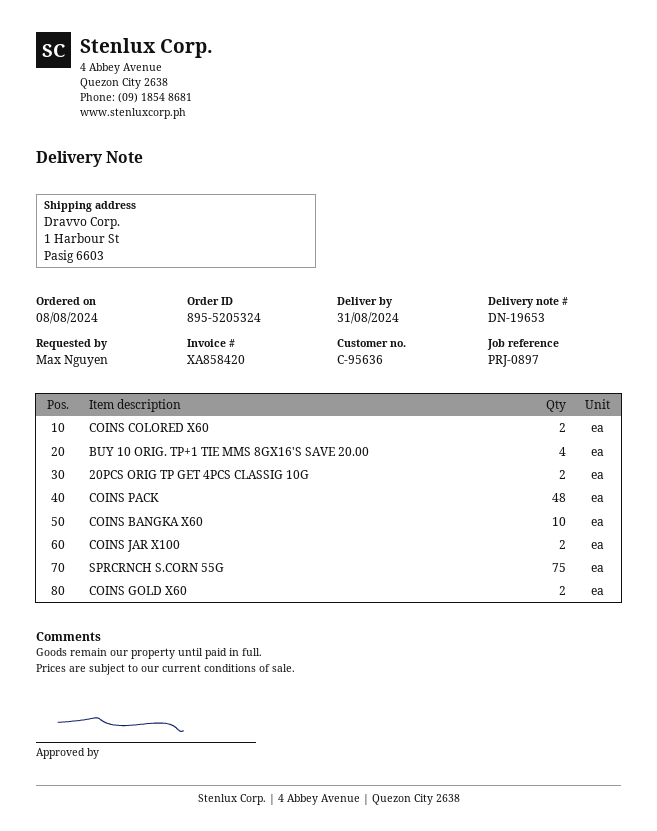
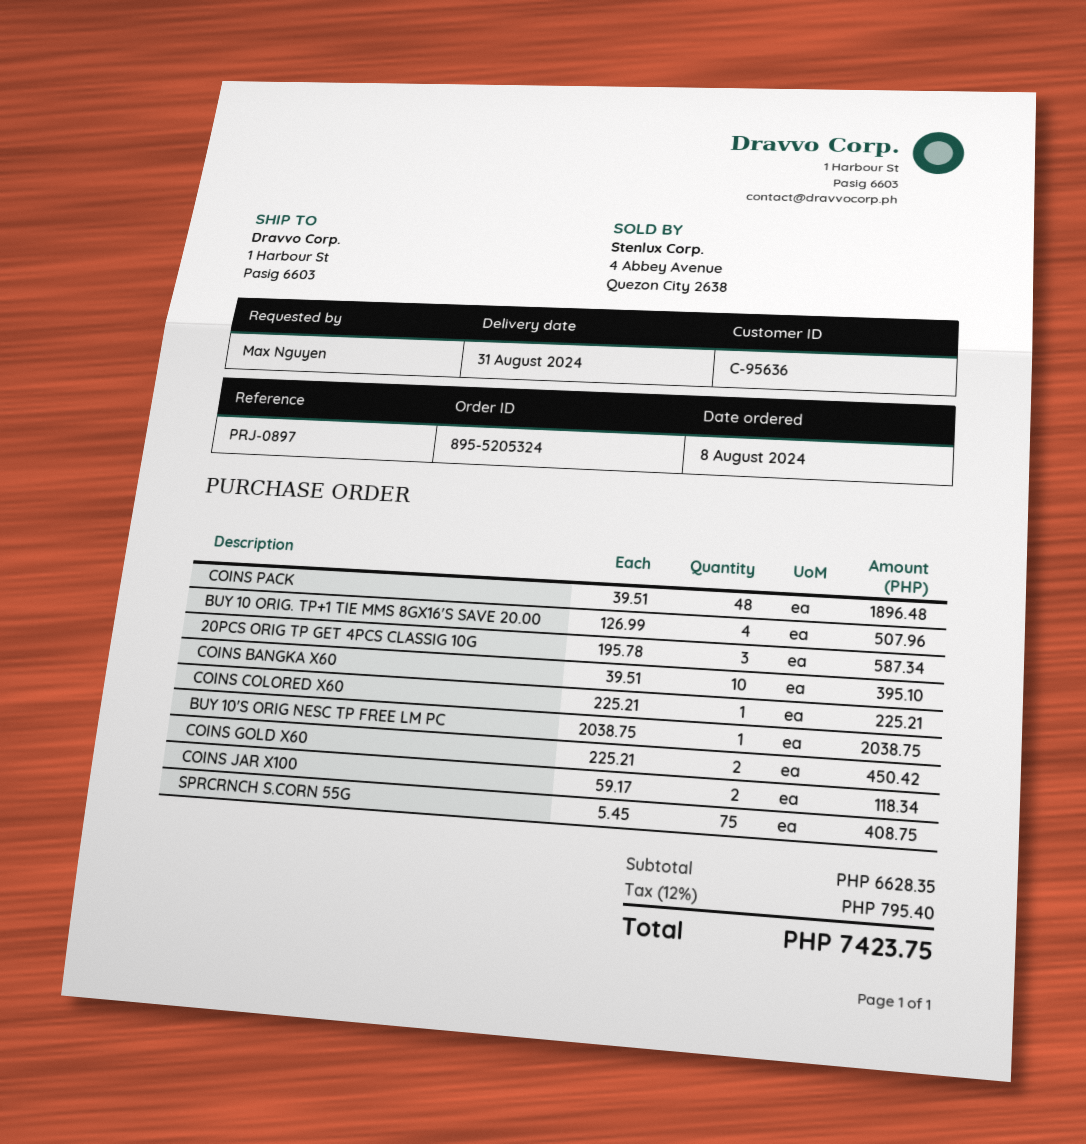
COINS COLORED X60: 2 -> 1
20PCS ORIG TP GET 4PCS CLASSIG 10G: 2 -> 3
BUY 10'S ORIG NESC TP FREE LM PC: none -> 1

